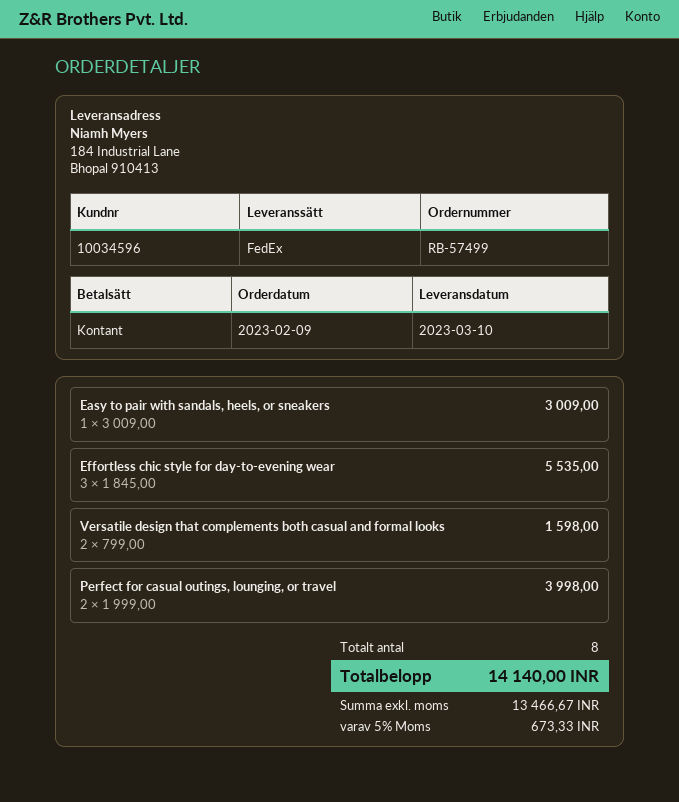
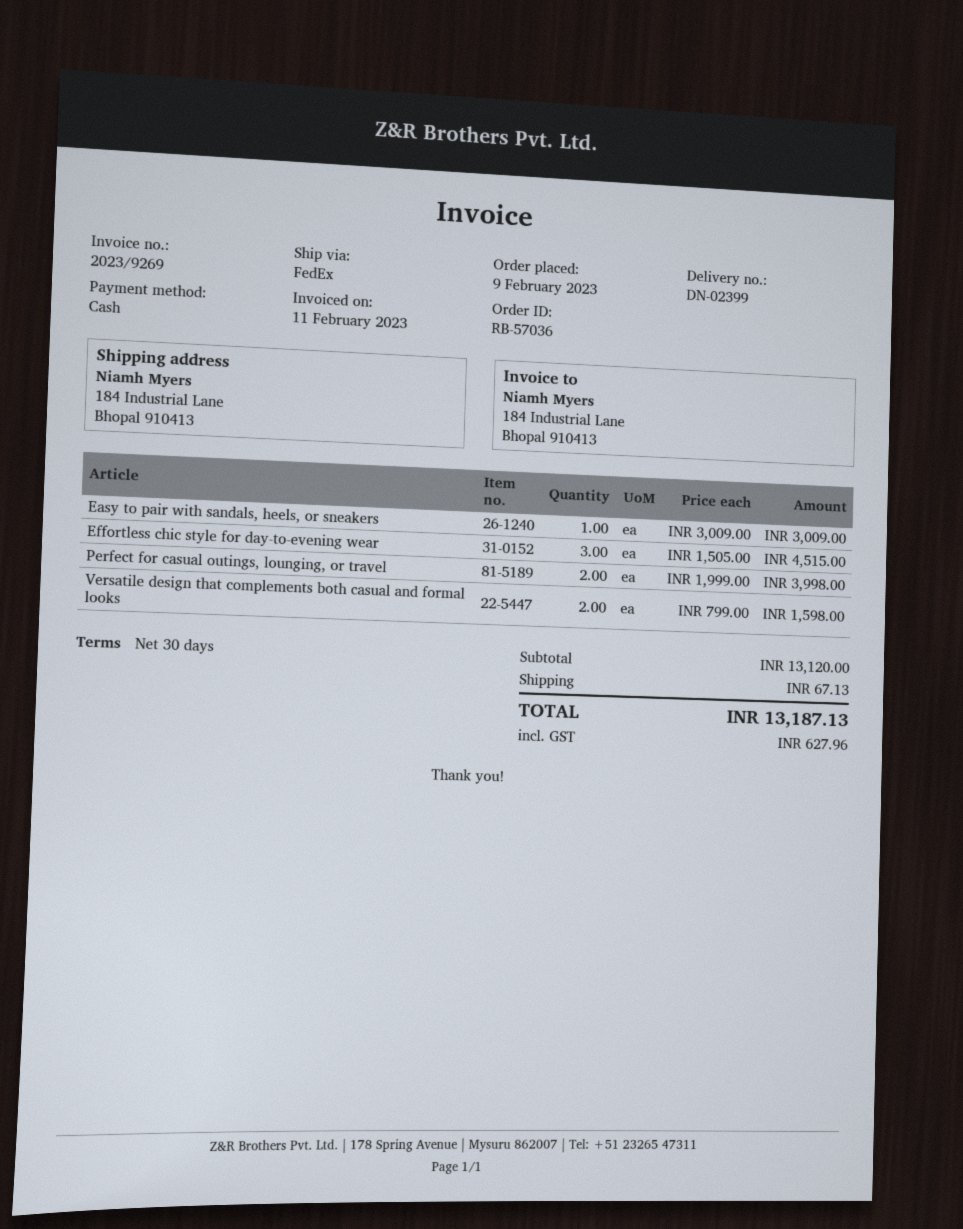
order number: RB-57499 -> RB-57036
Effortless chic style for day-to-evening wear: 3 x 1845.00 = 5535.00 -> 3 x 1505.00 = 4515.00
shipping: none -> 67.13
tax: 673.33 -> 627.96
total: 14140.00 -> 13187.13

